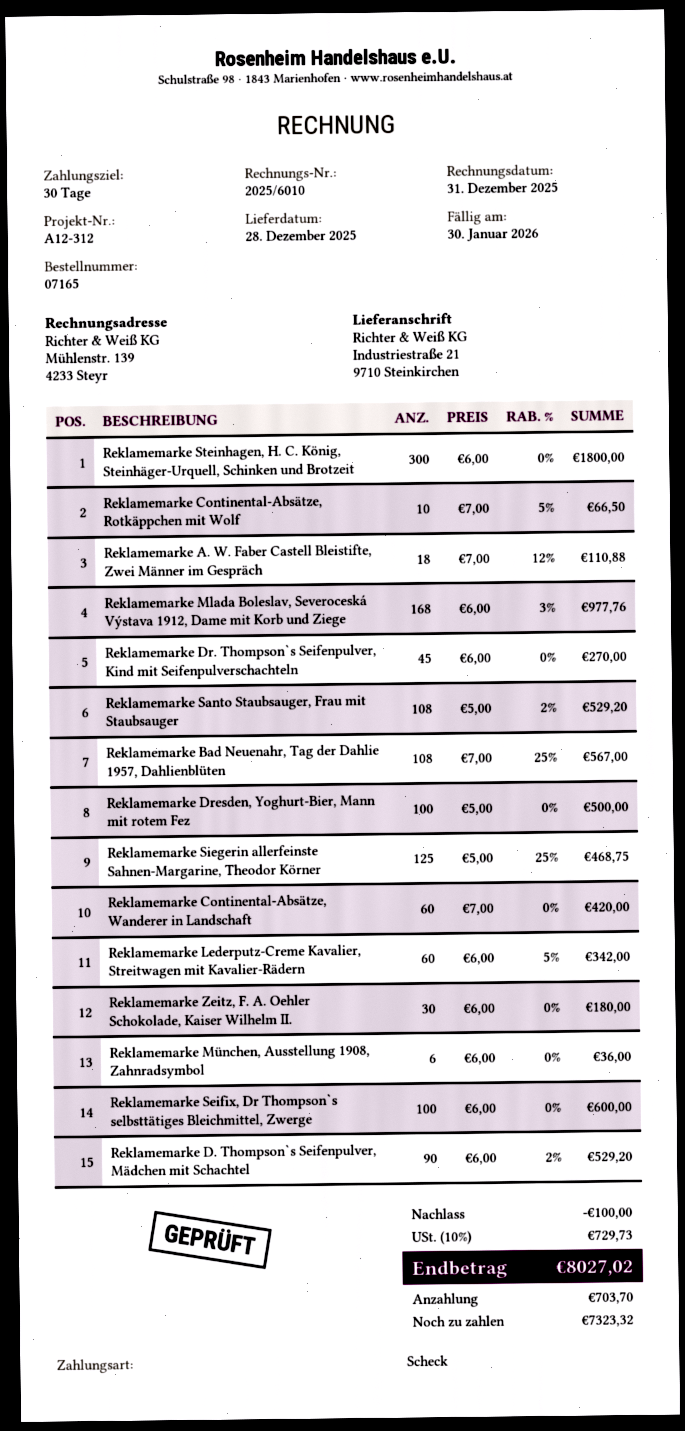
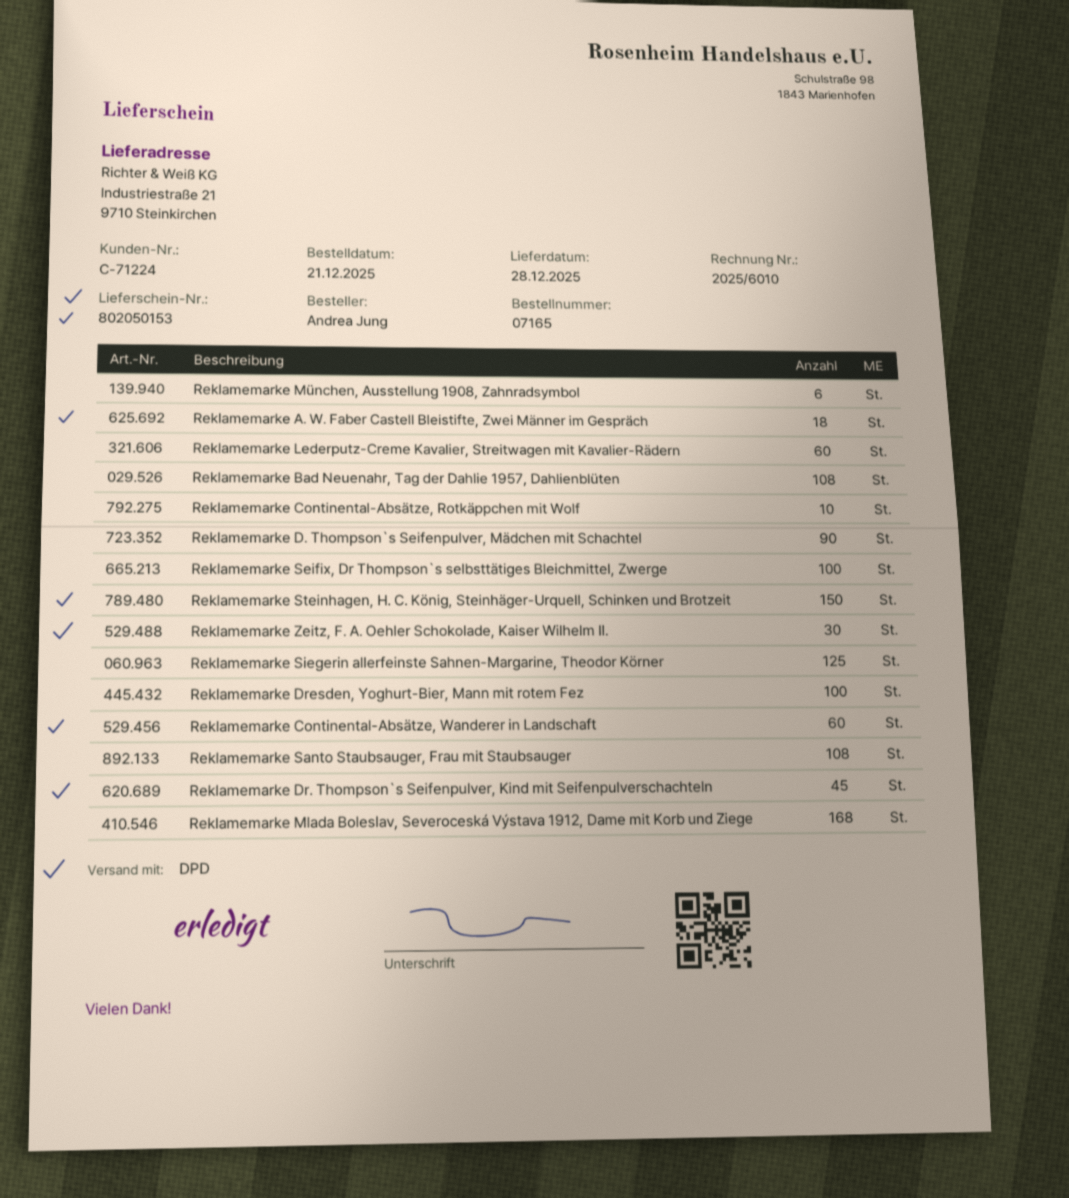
Reklamemarke Steinhagen, H. C. König, Steinhäger-Urquell, Schinken und Brotzeit: 300 -> 150

